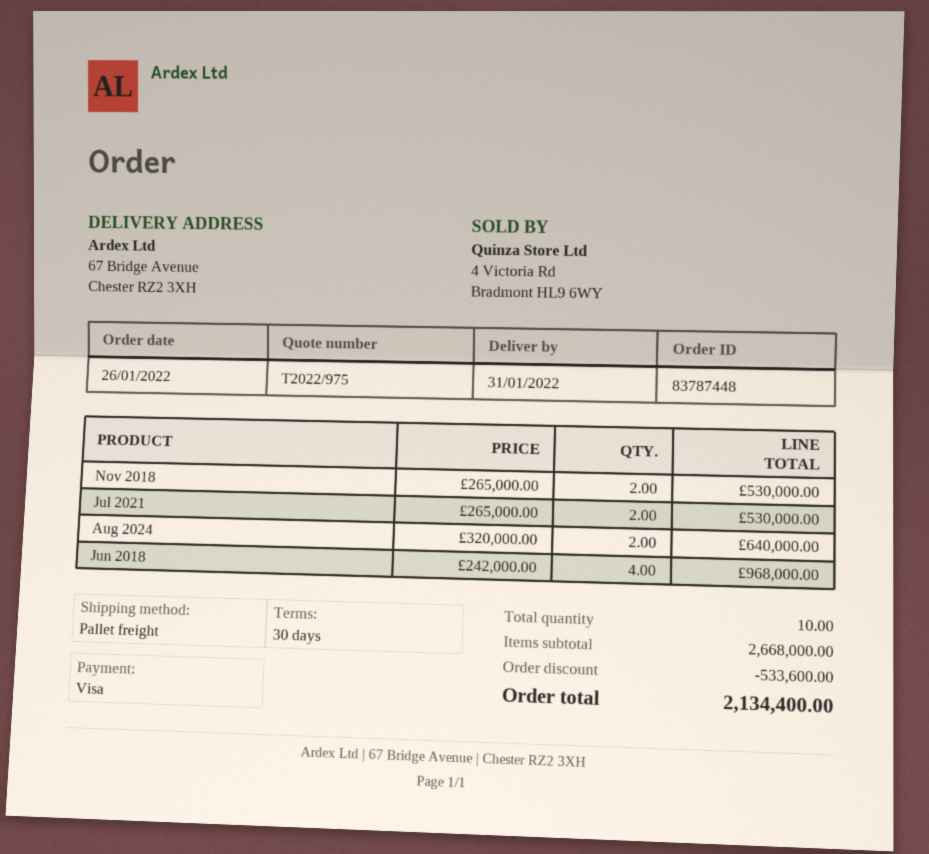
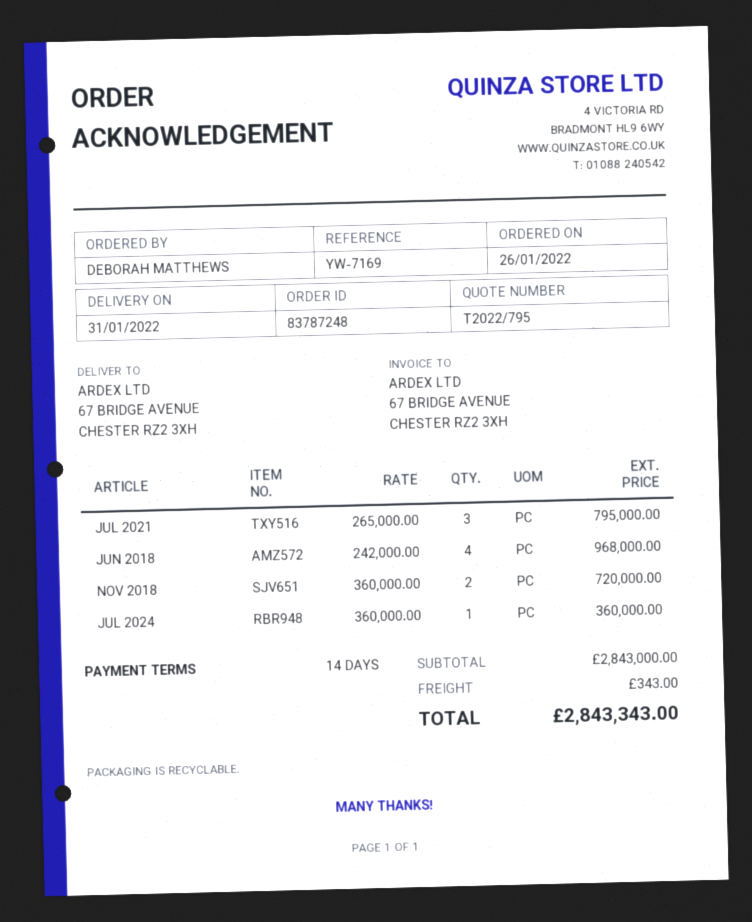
quote number: T2022/975 -> T2022/795
order number: 83787448 -> 83787248
payment terms: 30 days -> 14 days
Nov 2018: 2 x 265000.00 = 530000.00 -> 2 x 360000.00 = 720000.00
Jul 2021: 2 x 265000.00 = 530000.00 -> 3 x 265000.00 = 795000.00
Aug 2024: 2 x 320000.00 = 640000.00 -> none
JUL 2024: none -> 1 x 360000.00 = 360000.00
subtotal: 2668000.00 -> 2843000.00
discount: 533600.00 -> none
shipping: none -> 343.00
total: 2134400.00 -> 2843343.00

